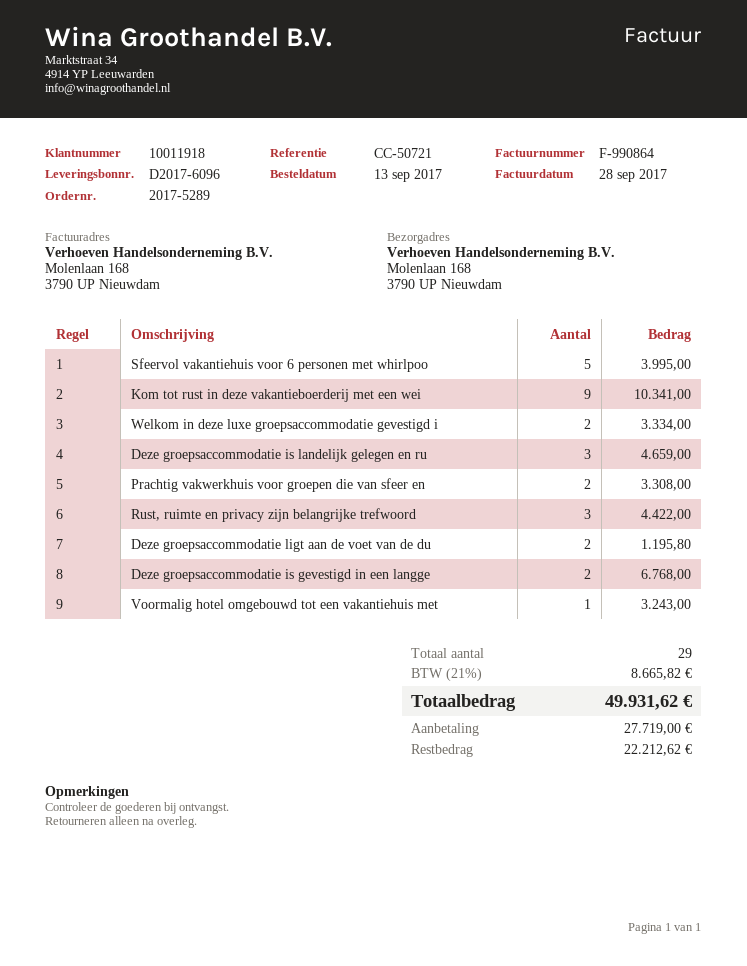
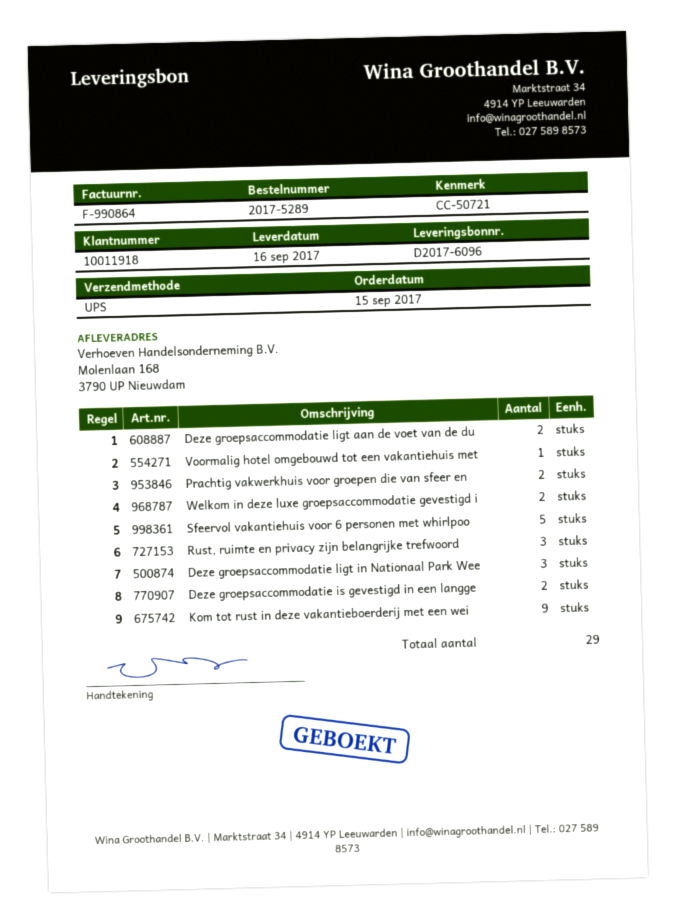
order date: 2017-09-13 -> 2017-09-15
Deze groepsaccommodatie is landelijk gelegen en ru: 3 -> none
Deze groepsaccommodatie ligt in Nationaal Park Wee: none -> 3

